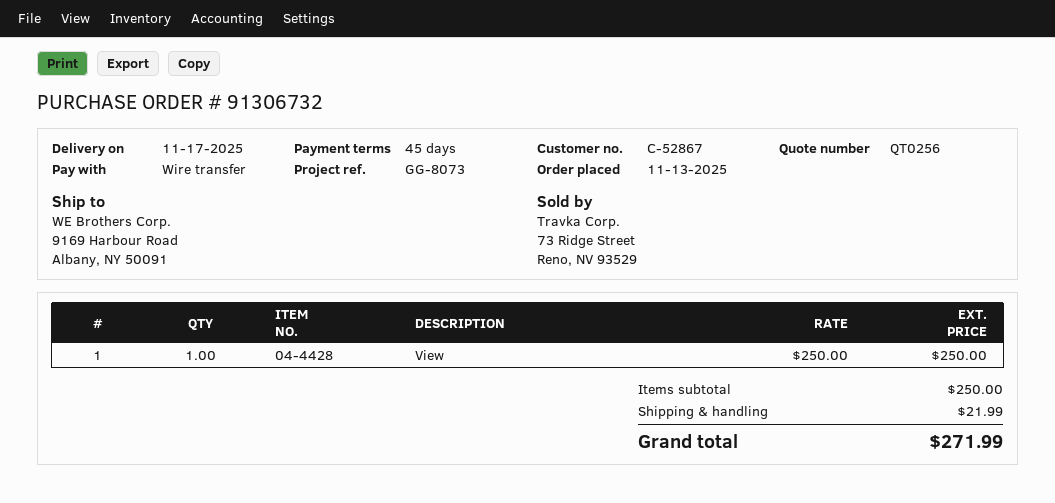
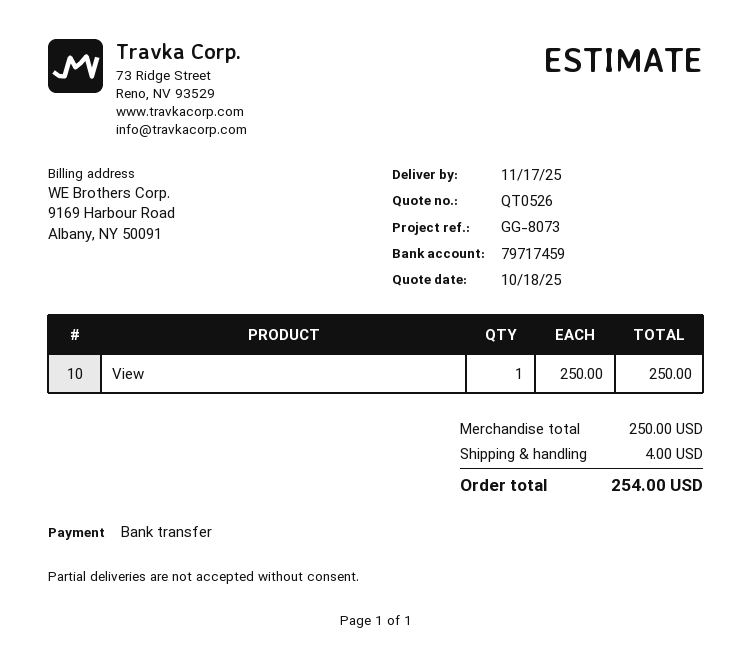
quote number: QT0256 -> QT0526
shipping: 21.99 -> 4.00
total: 271.99 -> 254.00

